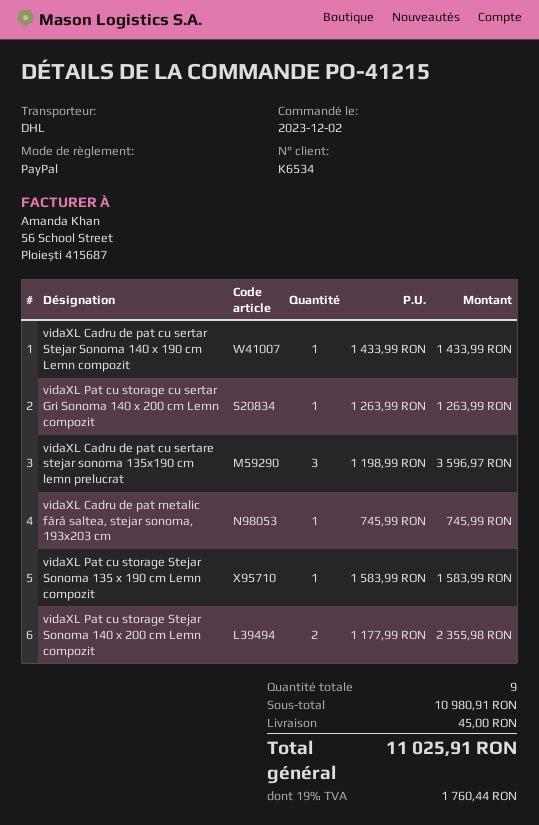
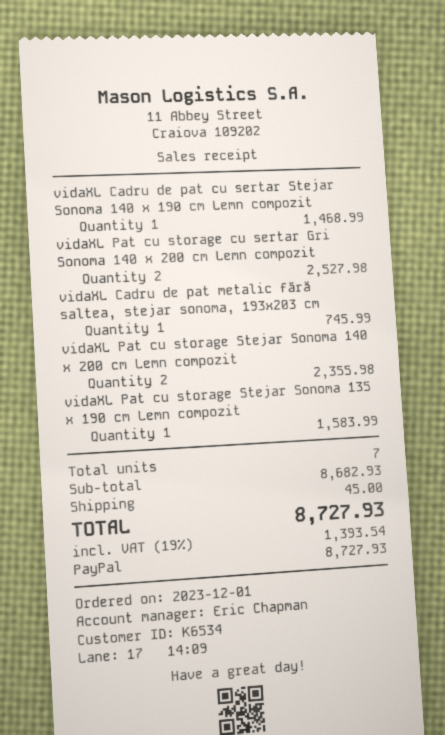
order date: 2023-12-02 -> 2023-12-01
vidaXL Cadru de pat cu sertar Stejar Sonoma 140 x 190 cm Lemn compozit: 1 for 1433.99 -> 1 for 1468.99
vidaXL Pat cu storage cu sertar Gri Sonoma 140 x 200 cm Lemn compozit: 1 for 1263.99 -> 2 for 2527.98
vidaXL Cadru de pat cu sertare stejar sonoma 135x190 cm lemn prelucrat: 3 for 3596.97 -> none
total quantity: 9 -> 7
subtotal: 10980.91 -> 8682.93
tax: 19% = 1760.44 -> 19% = 1393.54
total: 11025.91 -> 8727.93

